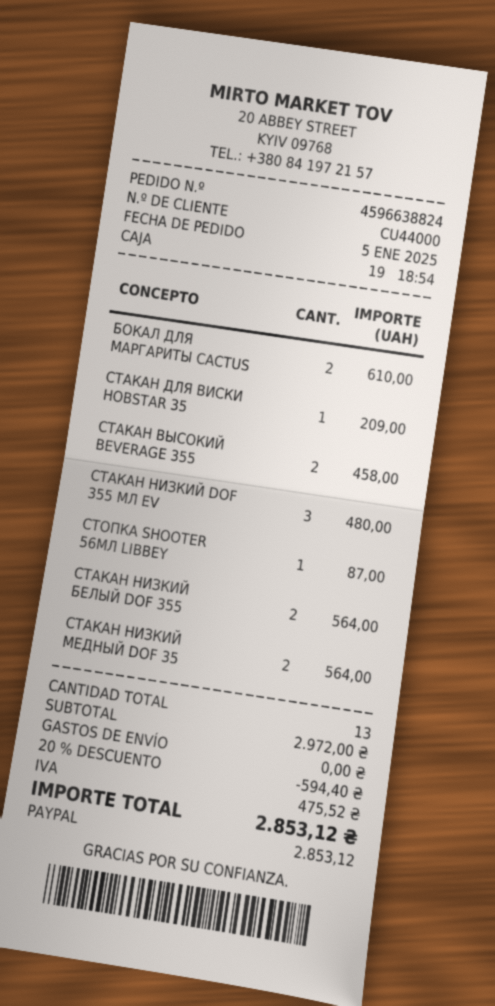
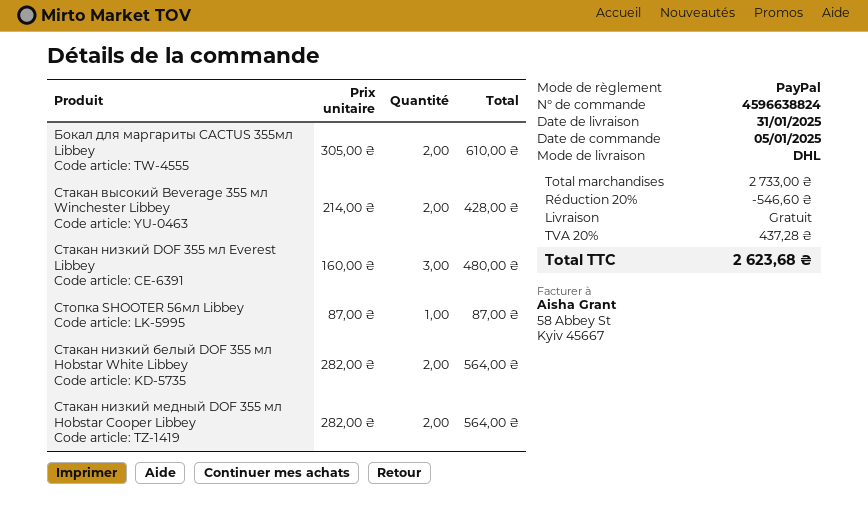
СТАКАН ДЛЯ ВИСКИ HOBSTAR 35: 1 for 209.00 -> none
СТАКАН ВЫСОКИЙ BEVERAGE 355: 2 for 458.00 -> 2 for 428.00
subtotal: 2972.00 -> 2733.00
discount: 20% = 594.40 -> 20% = 546.60
tax: 475.52 -> 437.28
total: 2853.12 -> 2623.68

